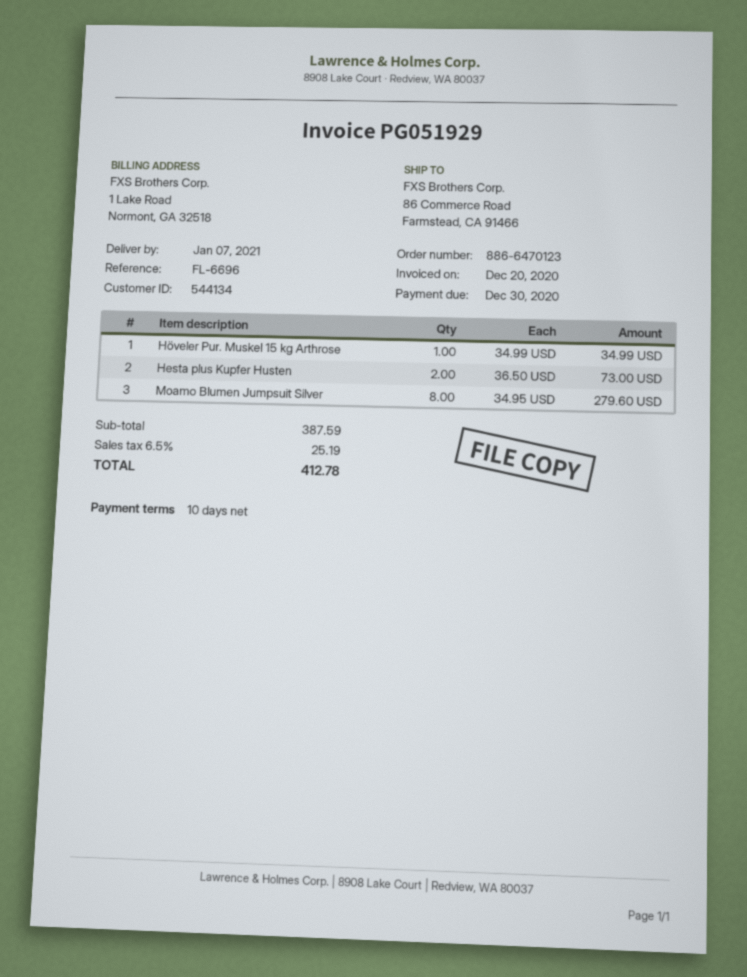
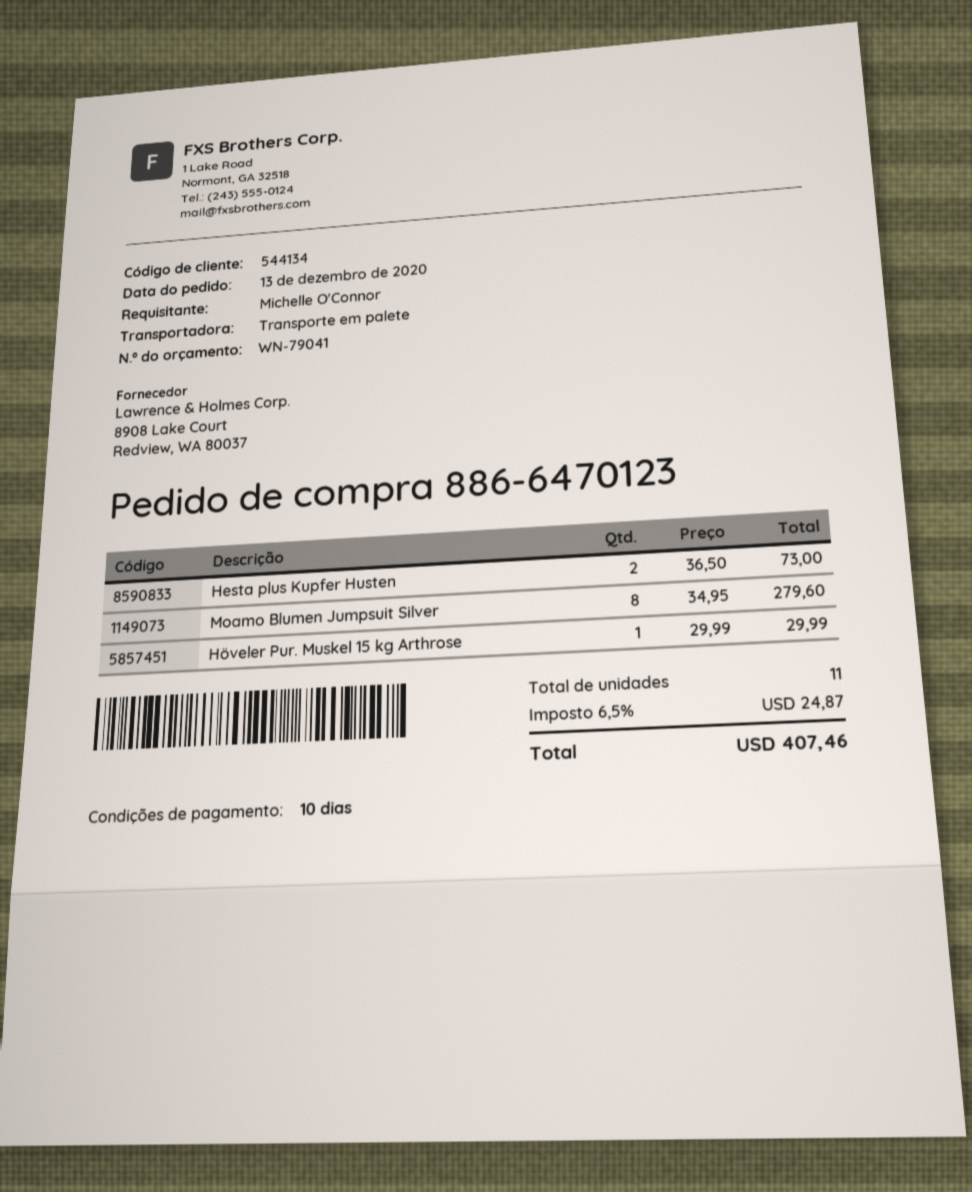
Höveler Pur. Muskel 15 kg Arthrose: 1 x 34.99 = 34.99 -> 1 x 29.99 = 29.99
tax: 6.5% = 25.19 -> 6.5% = 24.87
total: 412.78 -> 407.46

